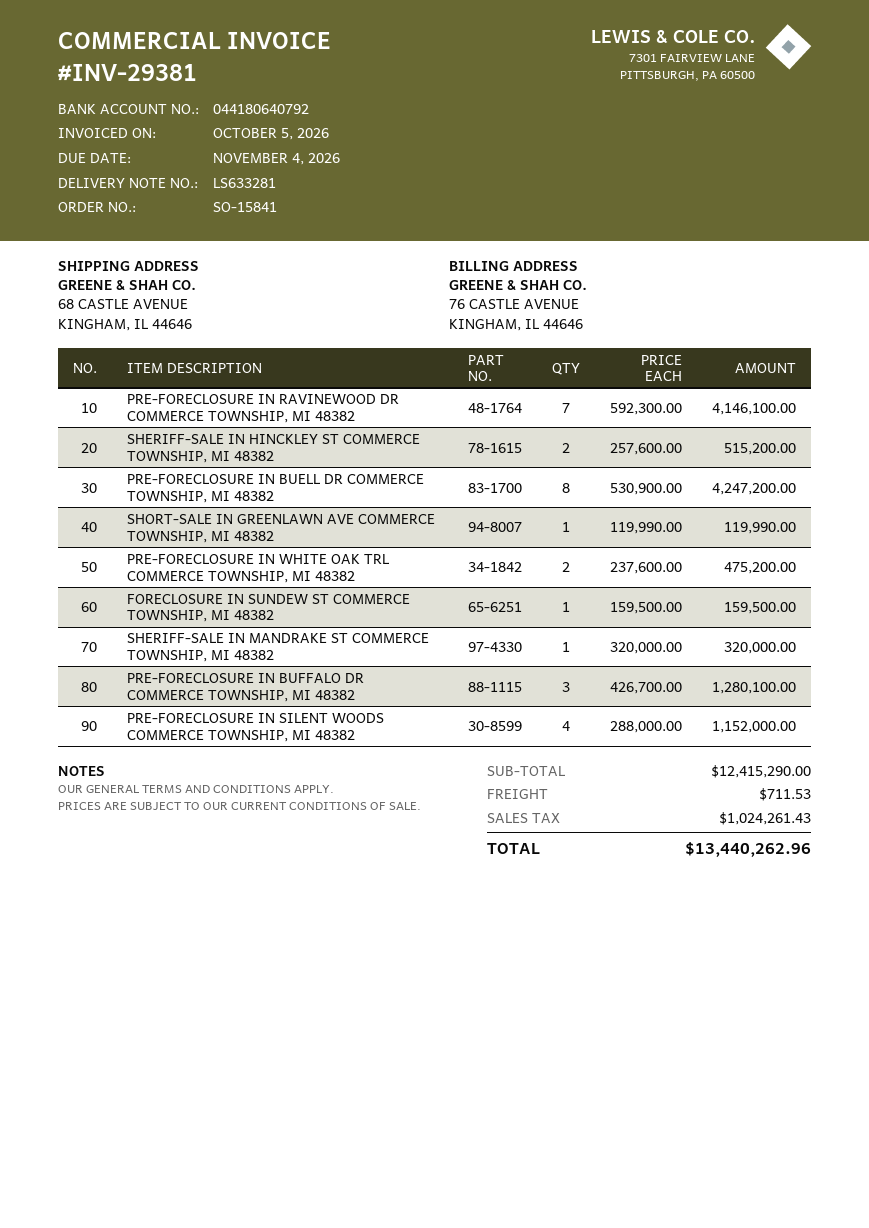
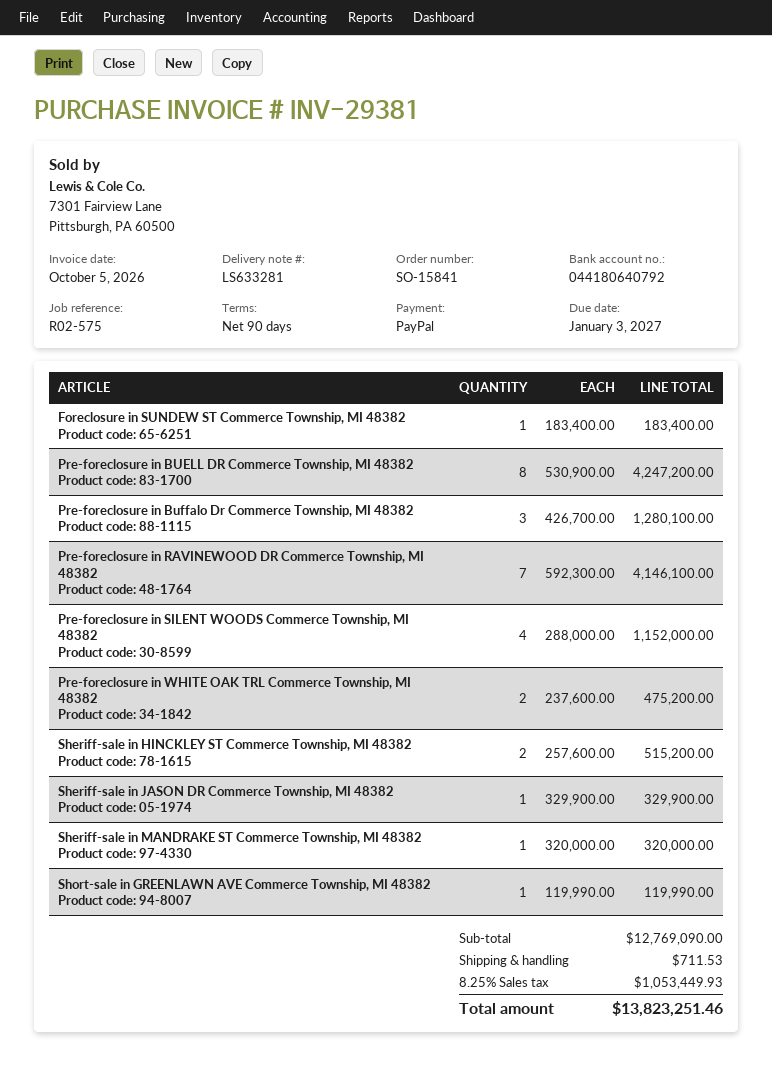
due date: 2026-11-04 -> 2027-01-03
FORECLOSURE IN SUNDEW ST COMMERCE TOWNSHIP, MI 48382: 1 x 159500.00 = 159500.00 -> 1 x 183400.00 = 183400.00
Sheriff-sale in JASON DR Commerce Township, MI 48382: none -> 1 x 329900.00 = 329900.00
subtotal: 12415290.00 -> 12769090.00
tax: 1024261.43 -> 1053449.93
total: 13440262.96 -> 13823251.46

